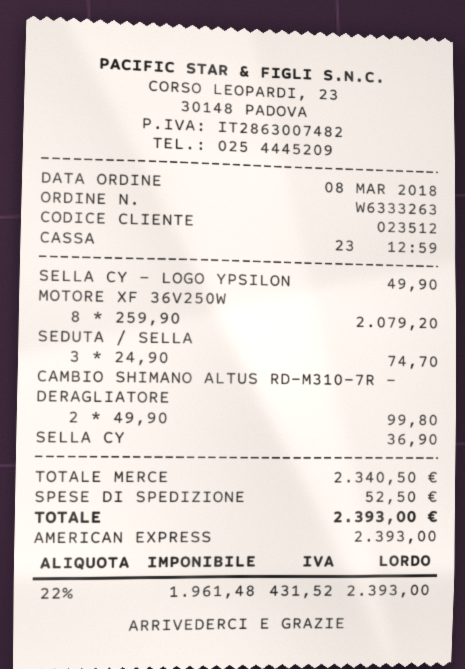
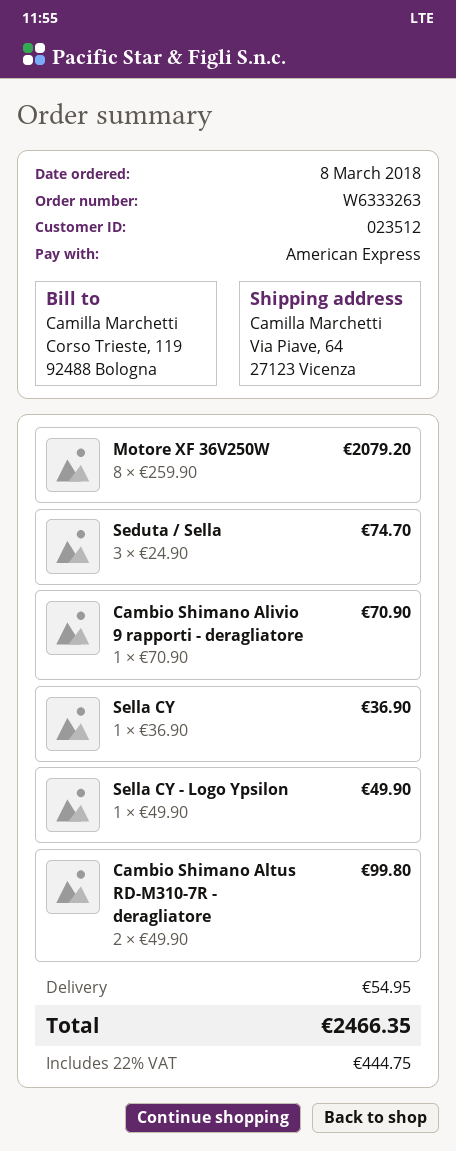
Cambio Shimano Alivio 9 rapporti - deragliatore: none -> 1 x 70.90 = 70.90
shipping: 52.50 -> 54.95
tax: 22% = 431.52 -> 22% = 444.75
total: 2393.00 -> 2466.35

